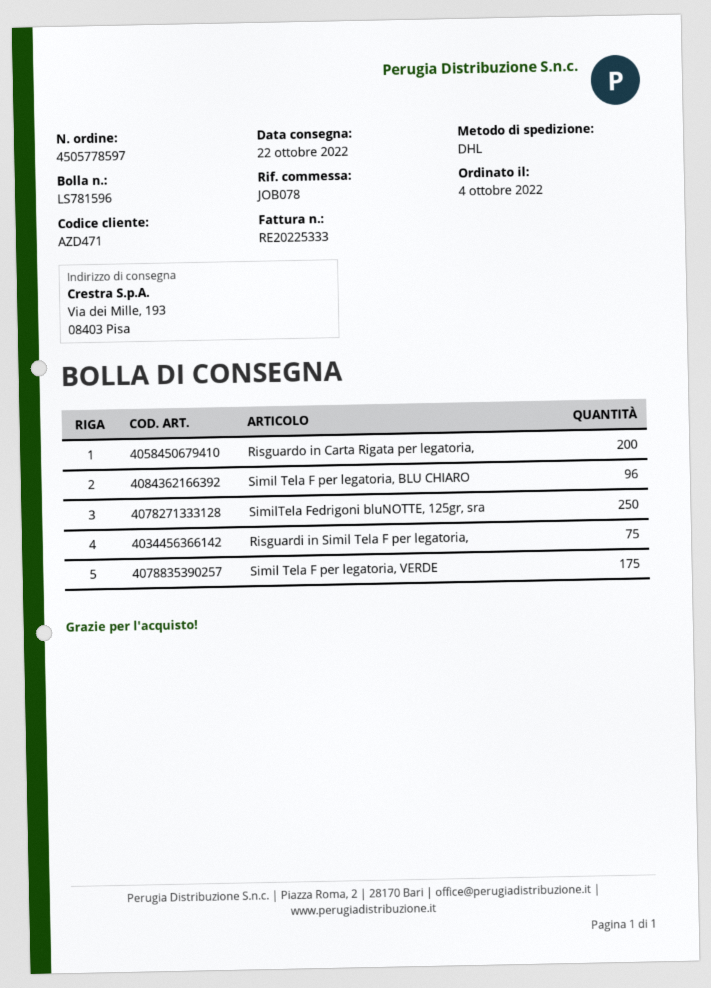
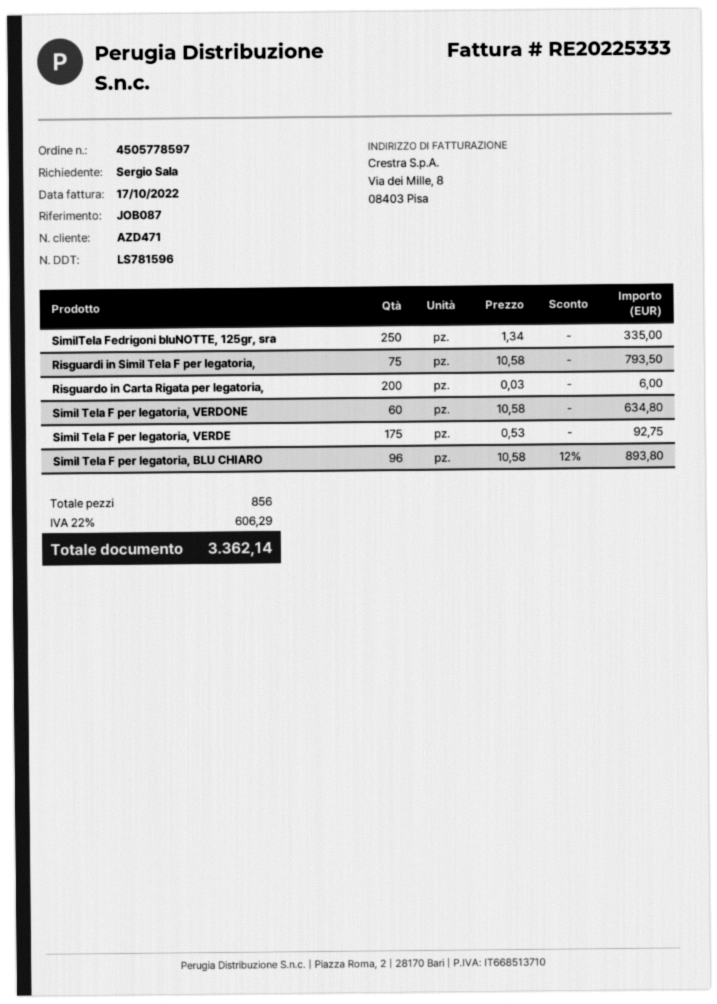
reference: JOB078 -> JOB087
Simil Tela F per legatoria, VERDONE: none -> 60

